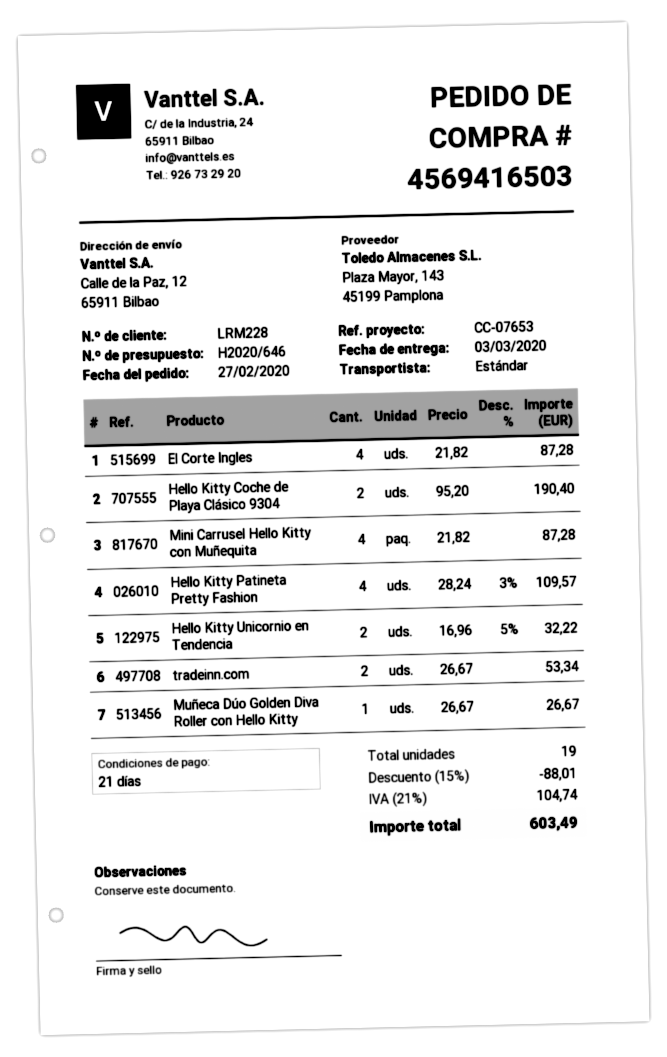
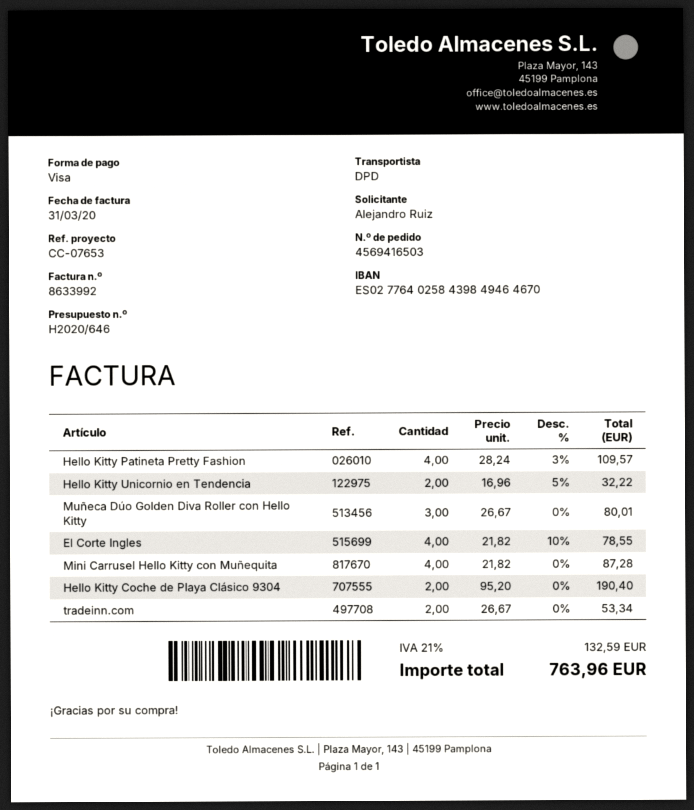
shipping method: standard -> DPD
El Corte Ingles: 4 x 21.82 = 87.28 -> 4 x 21.82 - 10% = 78.55
Muñeca Dúo Golden Diva Roller con Hello Kitty: 1 x 26.67 = 26.67 -> 3 x 26.67 = 80.01
discount: 15% = 88.01 -> none
tax: 21% = 104.74 -> 21% = 132.59
total: 603.49 -> 763.96

